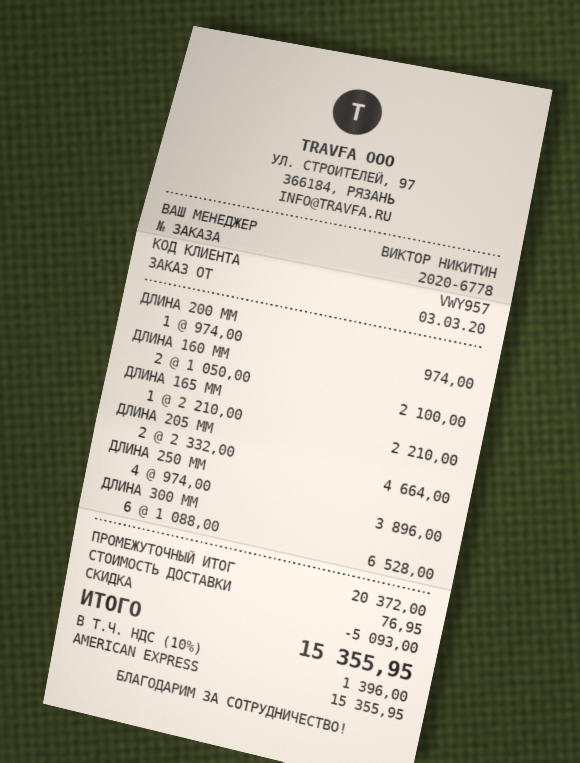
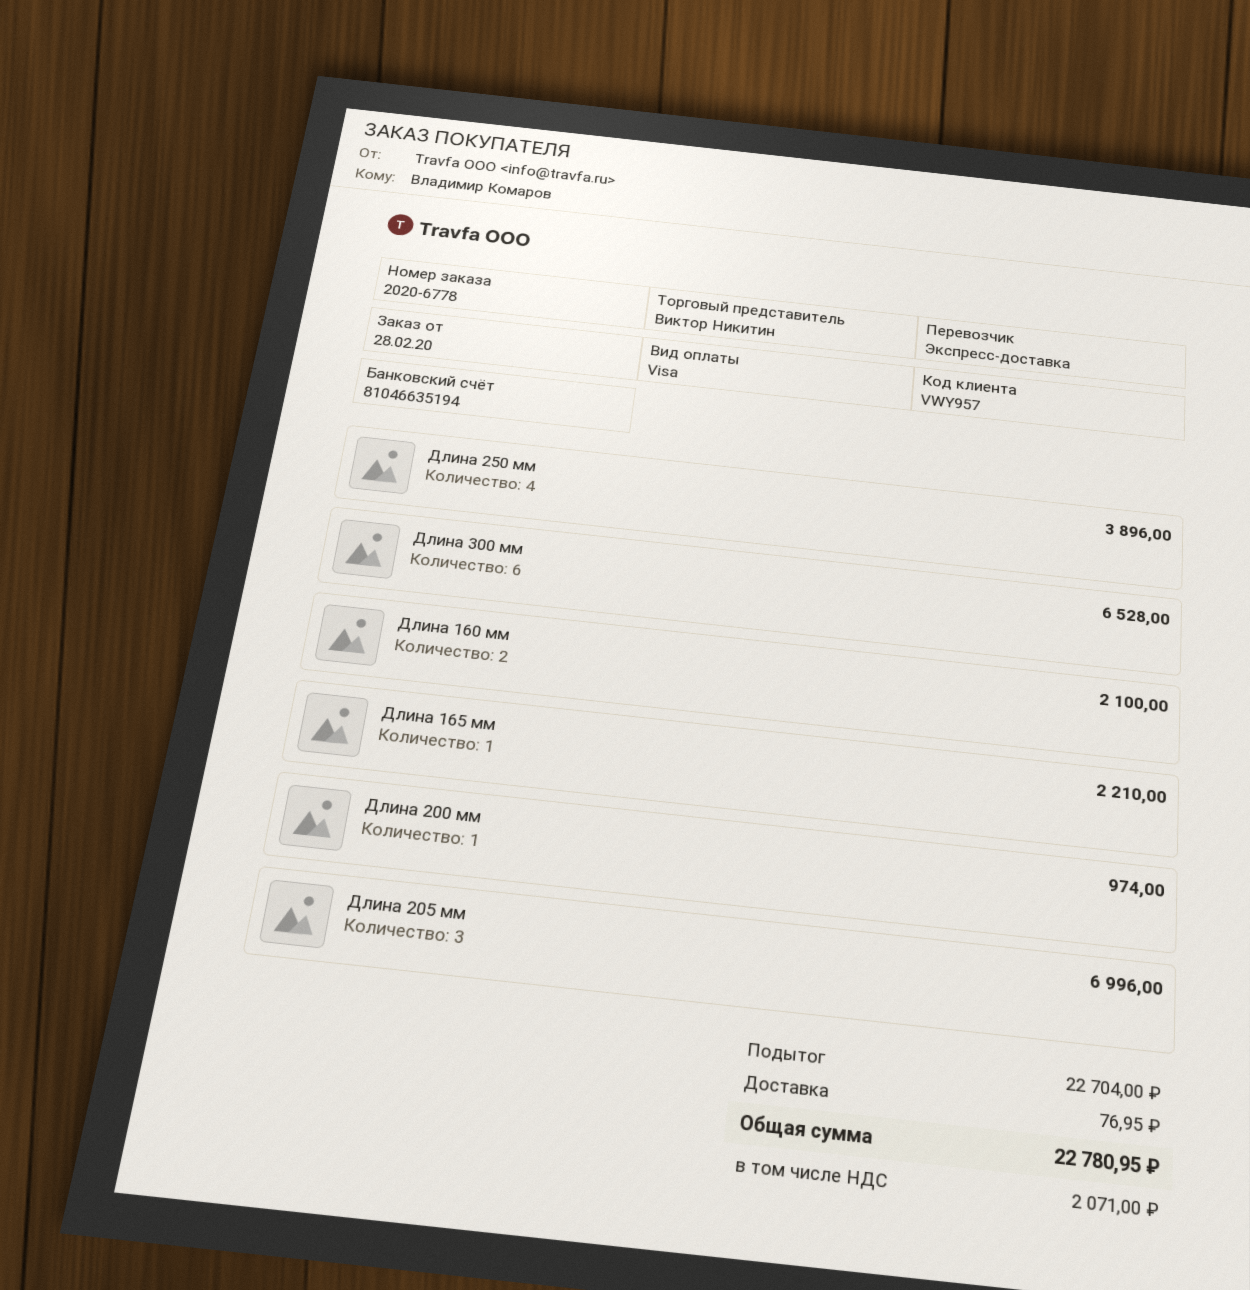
order date: 2020-03-03 -> 2020-02-28
payment method: American Express -> Visa
ДЛИНА 205 ММ: 2 for 4664.00 -> 3 for 6996.00
subtotal: 20372.00 -> 22704.00
discount: 5093.00 -> none
tax: 1396.00 -> 2071.00
total: 15355.95 -> 22780.95

